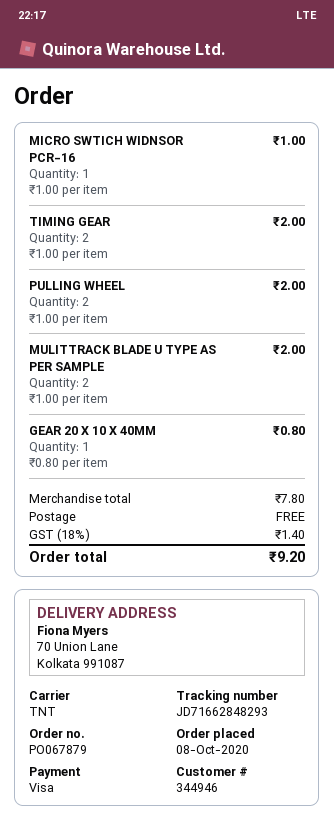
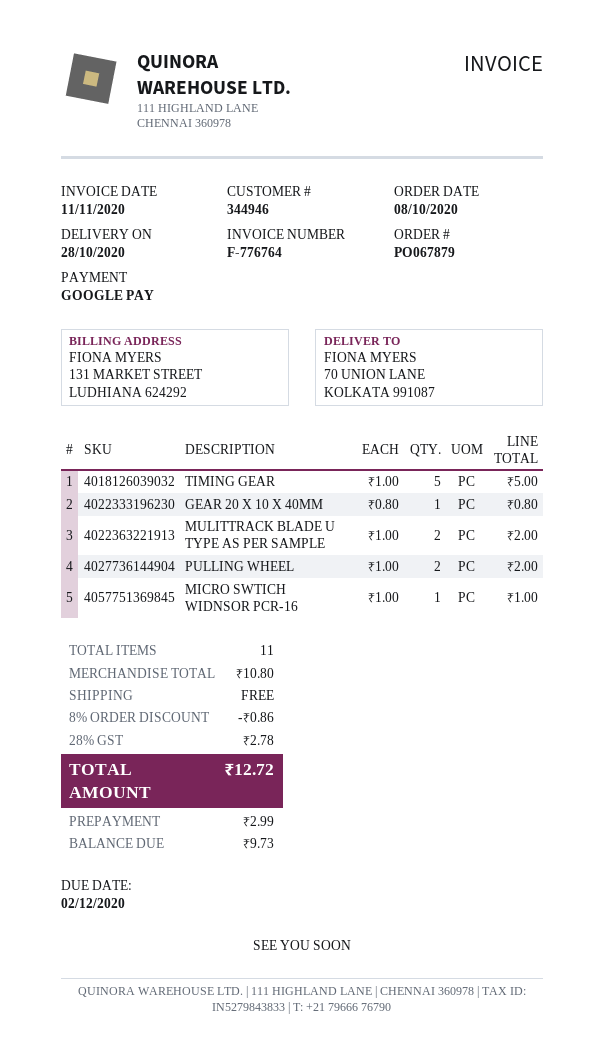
payment method: Visa -> Google Pay
TIMING GEAR: 2 x 1.00 = 2.00 -> 5 x 1.00 = 5.00
subtotal: 7.80 -> 10.80
discount: none -> 8% = 0.86
tax: 18% = 1.40 -> 28% = 2.78
total: 9.20 -> 12.72

